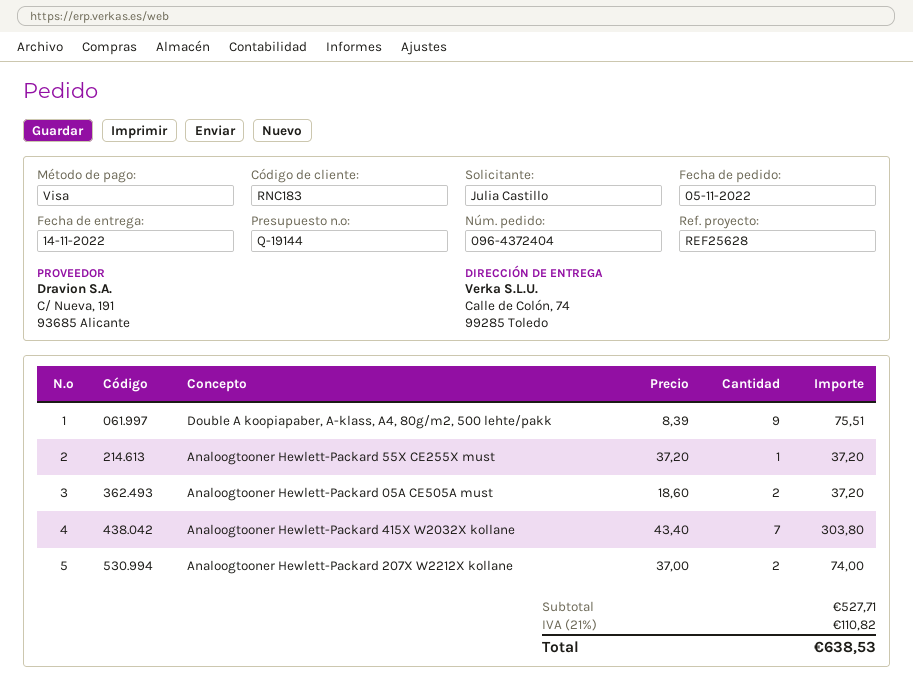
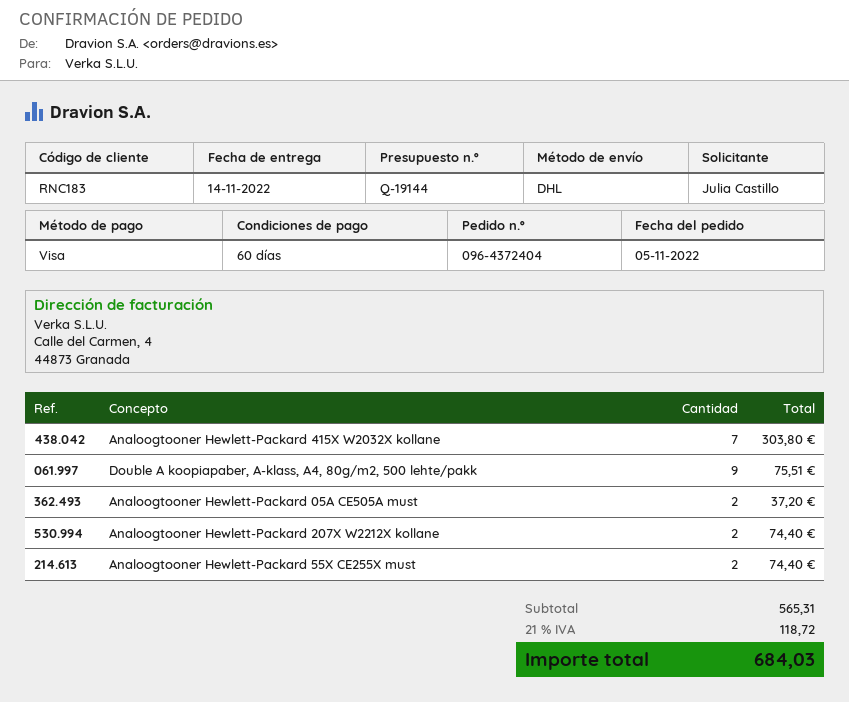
Analoogtooner Hewlett-Packard 55X CE255X must: 1 for 37.20 -> 2 for 74.40
Analoogtooner Hewlett-Packard 207X W2212X kollane: 2 for 74.00 -> 2 for 74.40
subtotal: 527.71 -> 565.31
tax: 21% = 110.82 -> 21% = 118.72
total: 638.53 -> 684.03

